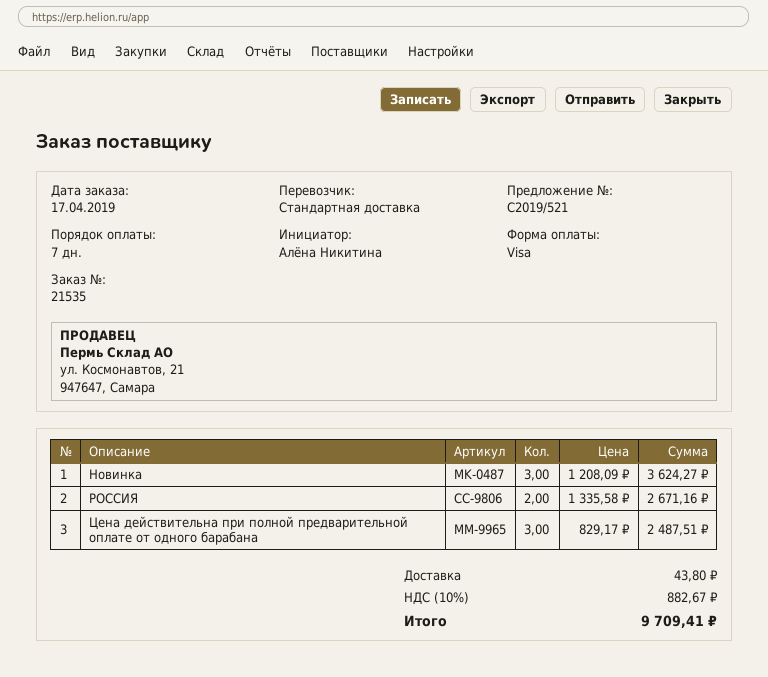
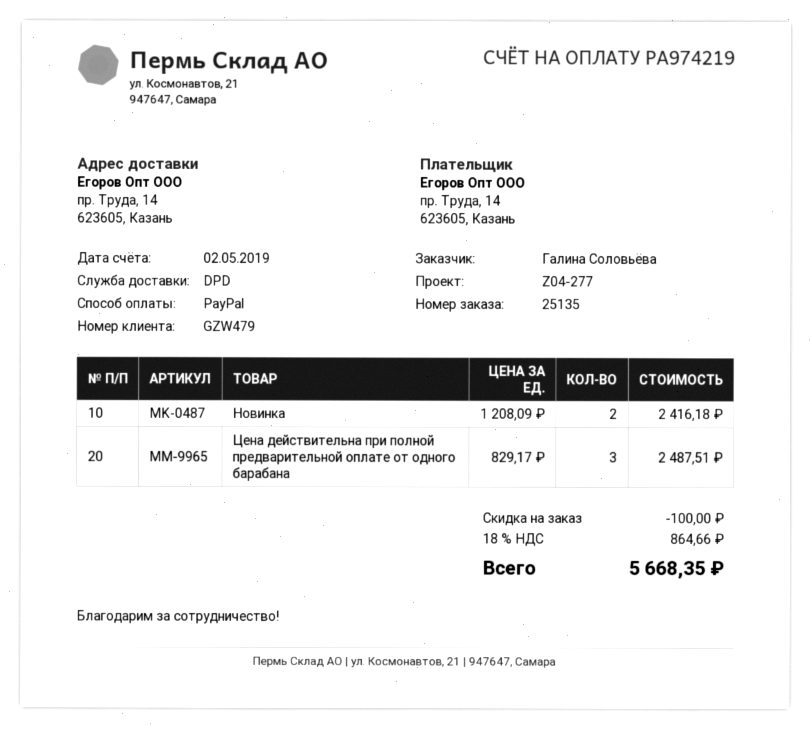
order number: 21535 -> 25135
ordered by: Алёна Никитина -> Галина Соловьёва
payment method: Visa -> PayPal
shipping method: standard -> DPD
Новинка: 3 x 1208.09 = 3624.27 -> 2 x 1208.09 = 2416.18
РОССИЯ: 2 x 1335.58 = 2671.16 -> none
discount: none -> 100.00
shipping: 43.80 -> none
tax: 10% = 882.67 -> 18% = 864.66
total: 9709.41 -> 5668.35

